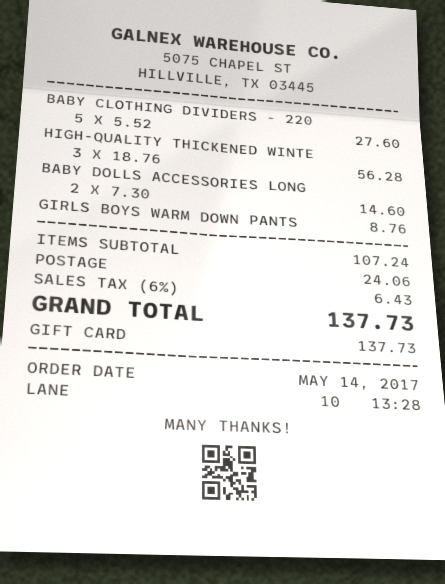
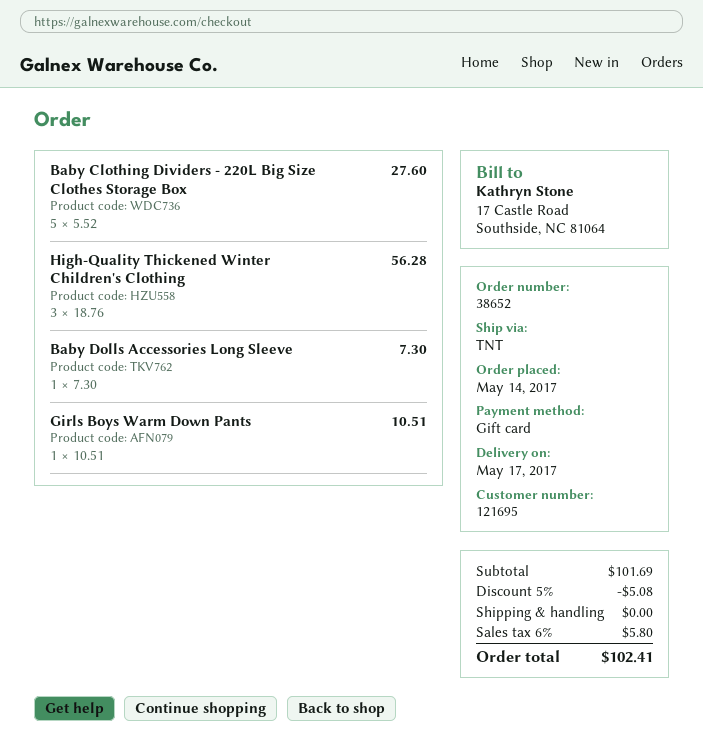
BABY DOLLS ACCESSORIES LONG: 2 x 7.30 = 14.60 -> 1 x 7.30 = 7.30
GIRLS BOYS WARM DOWN PANTS: 1 x 8.76 = 8.76 -> 1 x 10.51 = 10.51
subtotal: 107.24 -> 101.69
discount: none -> 5% = 5.08
shipping: 24.06 -> 0.00
tax: 6% = 6.43 -> 6% = 5.80
total: 137.73 -> 102.41

